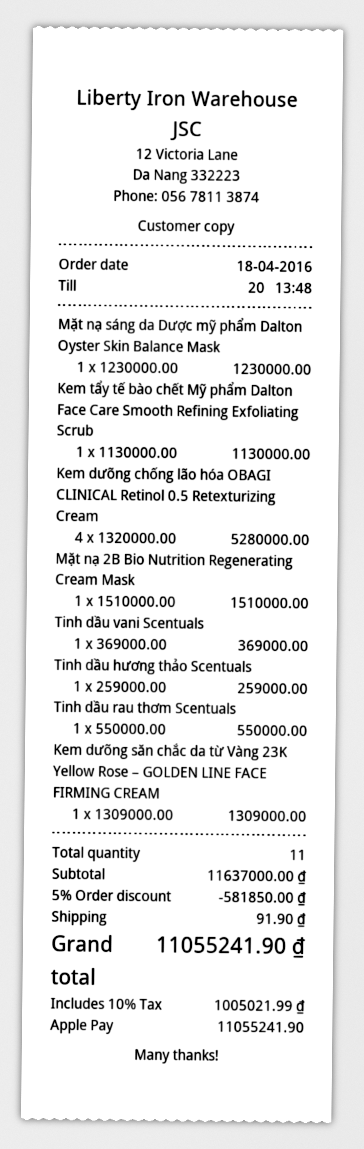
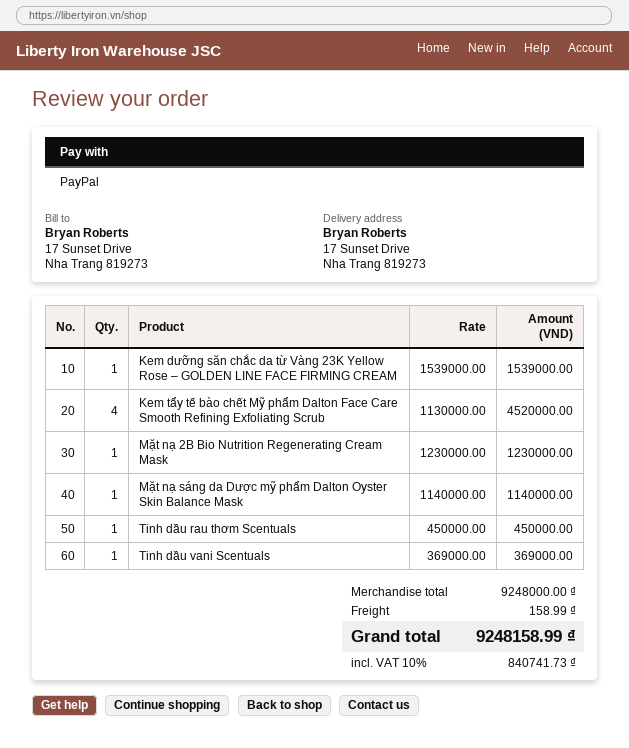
payment method: Apple Pay -> PayPal
Mặt nạ sáng da Dược mỹ phẩm Dalton Oyster Skin Balance Mask: 1 x 1230000.00 = 1230000.00 -> 1 x 1140000.00 = 1140000.00
Kem tẩy tế bào chết Mỹ phẩm Dalton Face Care Smooth Refining Exfoliating Scrub: 1 x 1130000.00 = 1130000.00 -> 4 x 1130000.00 = 4520000.00
Kem dưỡng chống lão hóa OBAGI CLINICAL Retinol 0.5 Retexturizing Cream: 4 x 1320000.00 = 5280000.00 -> none
Mặt nạ 2B Bio Nutrition Regenerating Cream Mask: 1 x 1510000.00 = 1510000.00 -> 1 x 1230000.00 = 1230000.00
Tinh dầu hương thảo Scentuals: 1 x 259000.00 = 259000.00 -> none
Tinh dầu rau thơm Scentuals: 1 x 550000.00 = 550000.00 -> 1 x 450000.00 = 450000.00
Kem dưỡng săn chắc da từ Vàng 23K Yellow Rose – GOLDEN LINE FACE FIRMING CREAM: 1 x 1309000.00 = 1309000.00 -> 1 x 1539000.00 = 1539000.00
subtotal: 11637000.00 -> 9248000.00
discount: 5% = 581850.00 -> none
shipping: 91.90 -> 158.99
tax: 10% = 1005021.99 -> 10% = 840741.73
total: 11055241.90 -> 9248158.99

